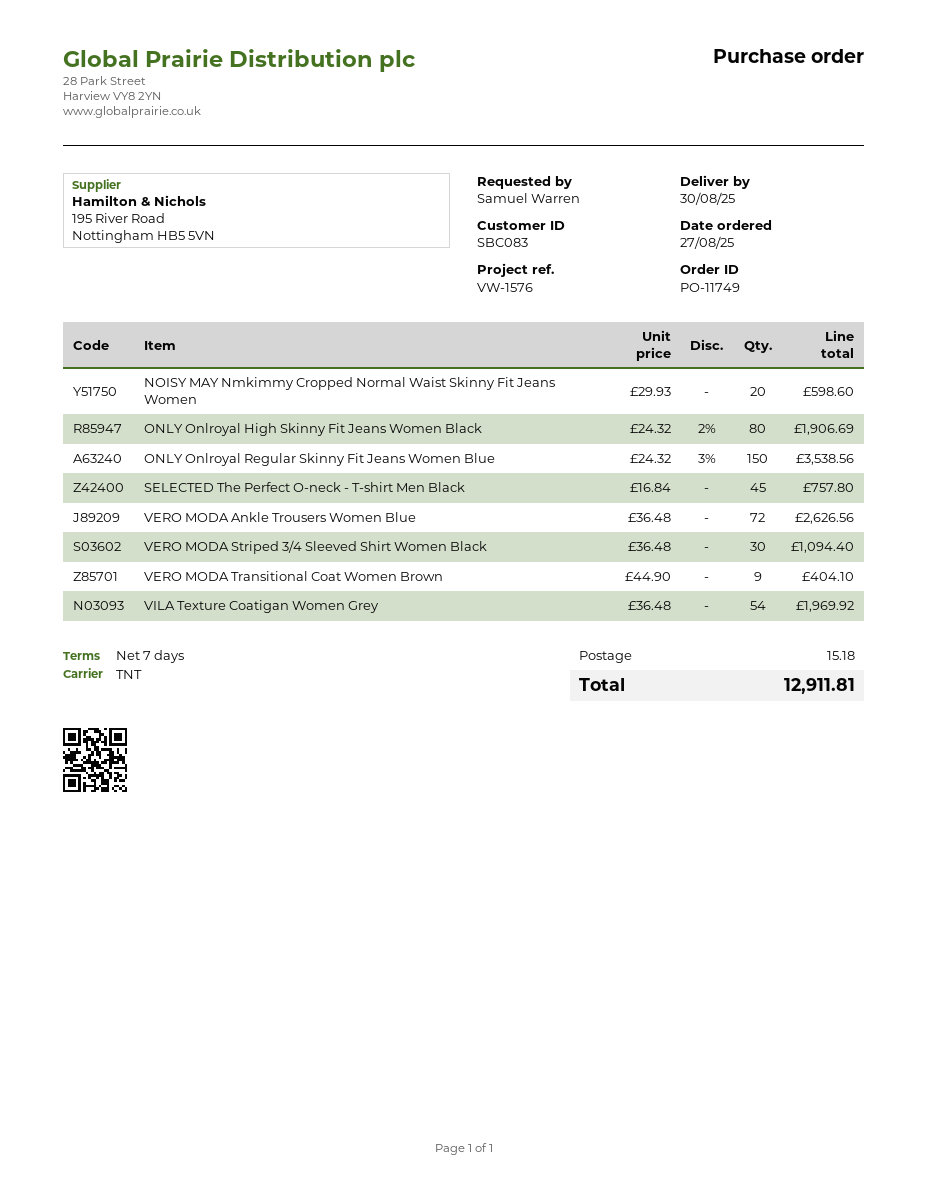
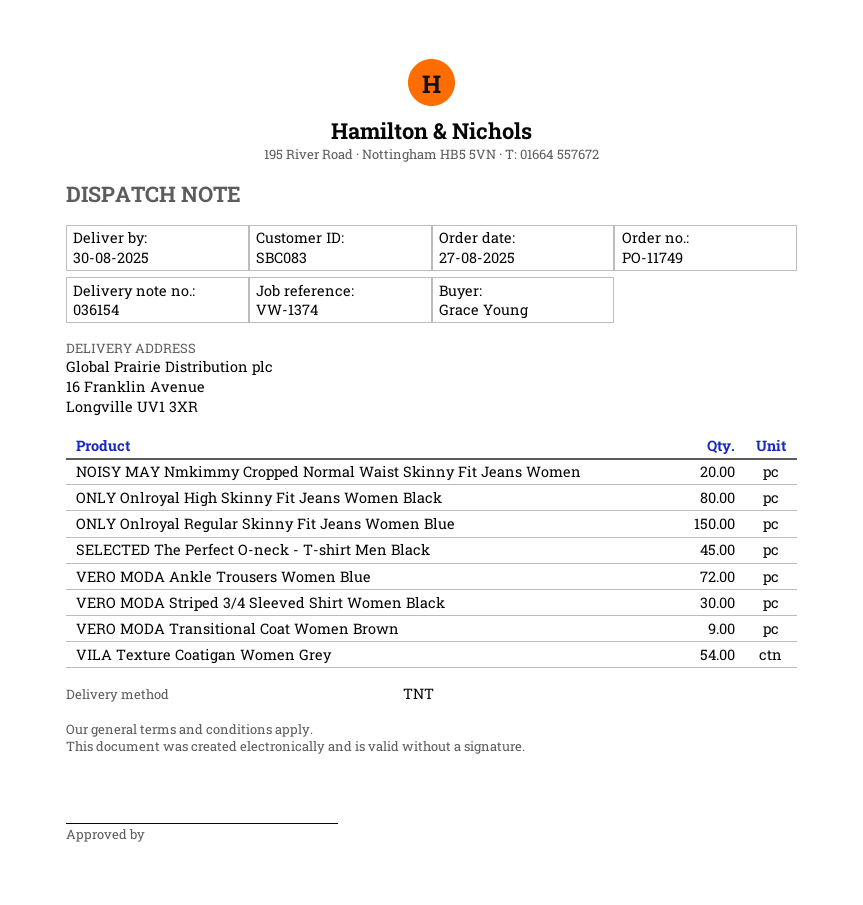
reference: VW-1576 -> VW-1374
ordered by: Samuel Warren -> Grace Young

